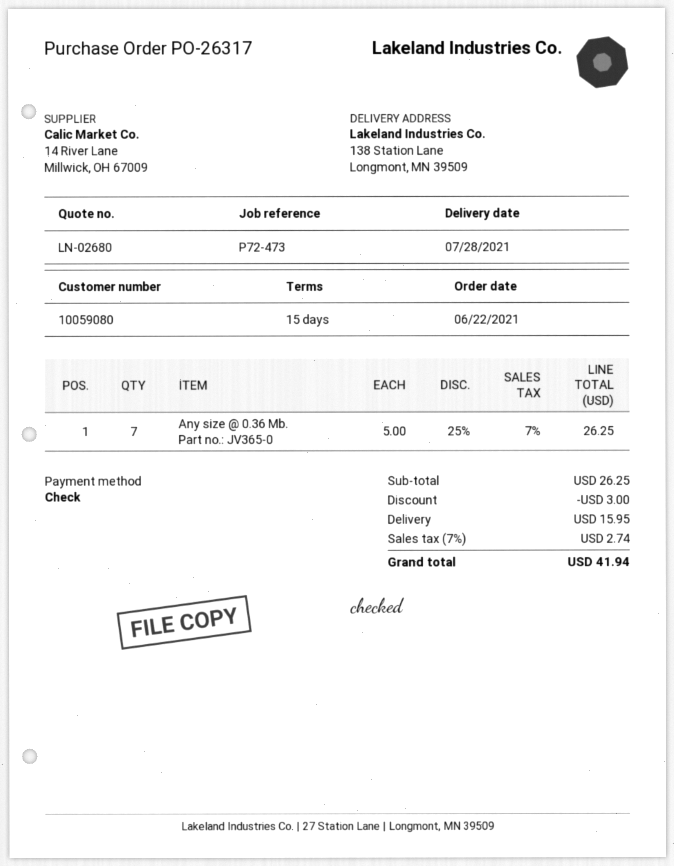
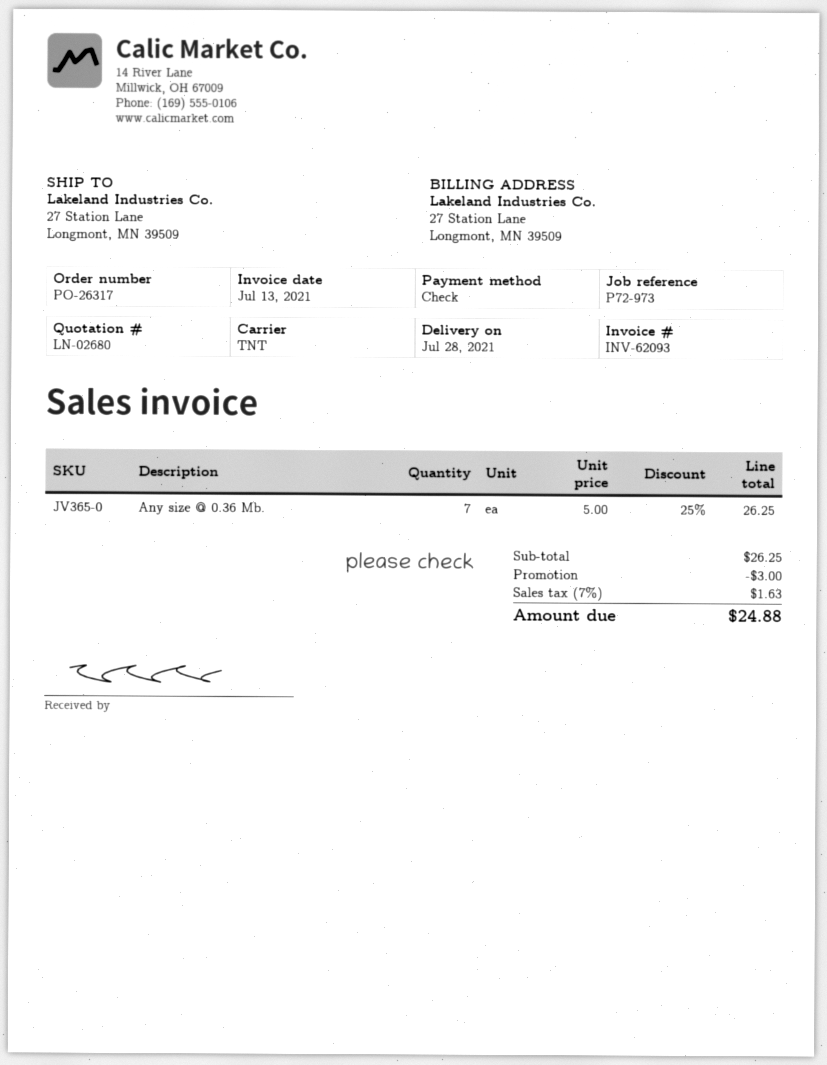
reference: P72-473 -> P72-973
ship to: 138 Station Lane, Longmont, MN 39509 -> 27 Station Lane, Longmont, MN 39509
shipping: 15.95 -> none
tax: 7% = 2.74 -> 7% = 1.63
total: 41.94 -> 24.88

